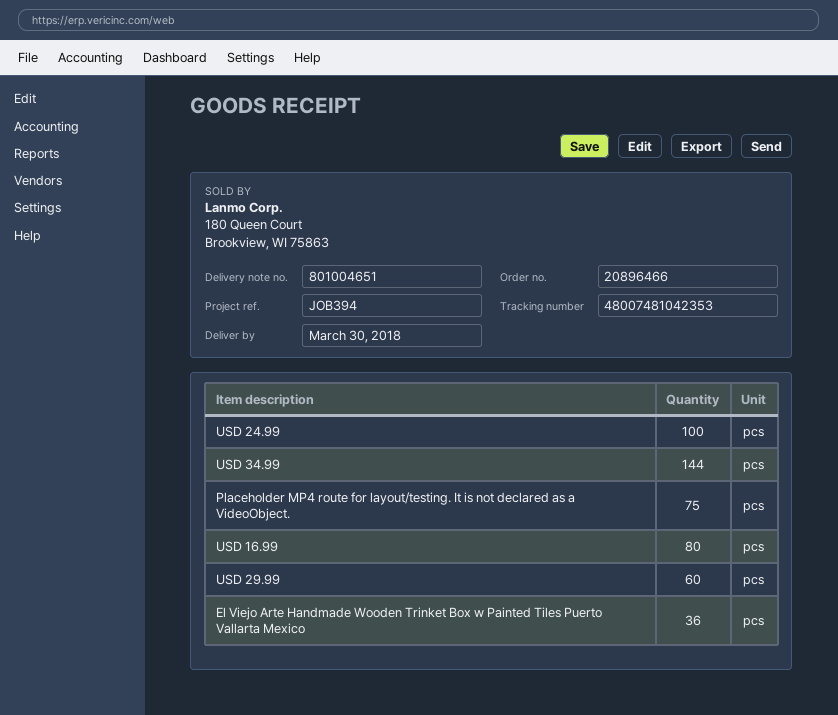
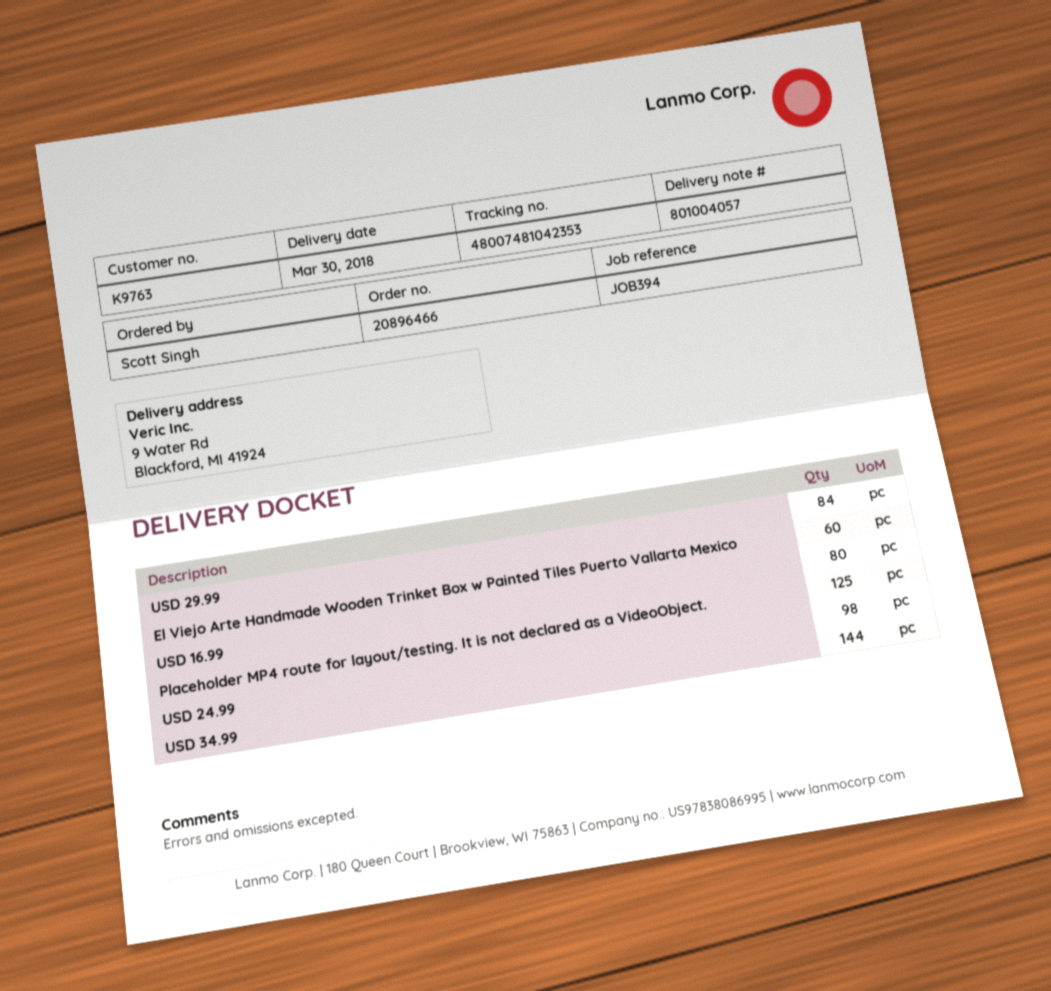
delivery note number: 801004651 -> 801004057
USD 24.99: 100 -> 98
Placeholder MP4 route for layout/testing. It is not declared as a VideoObject.: 75 -> 125
USD 29.99: 60 -> 84
El Viejo Arte Handmade Wooden Trinket Box w Painted Tiles Puerto Vallarta Mexico: 36 -> 60

